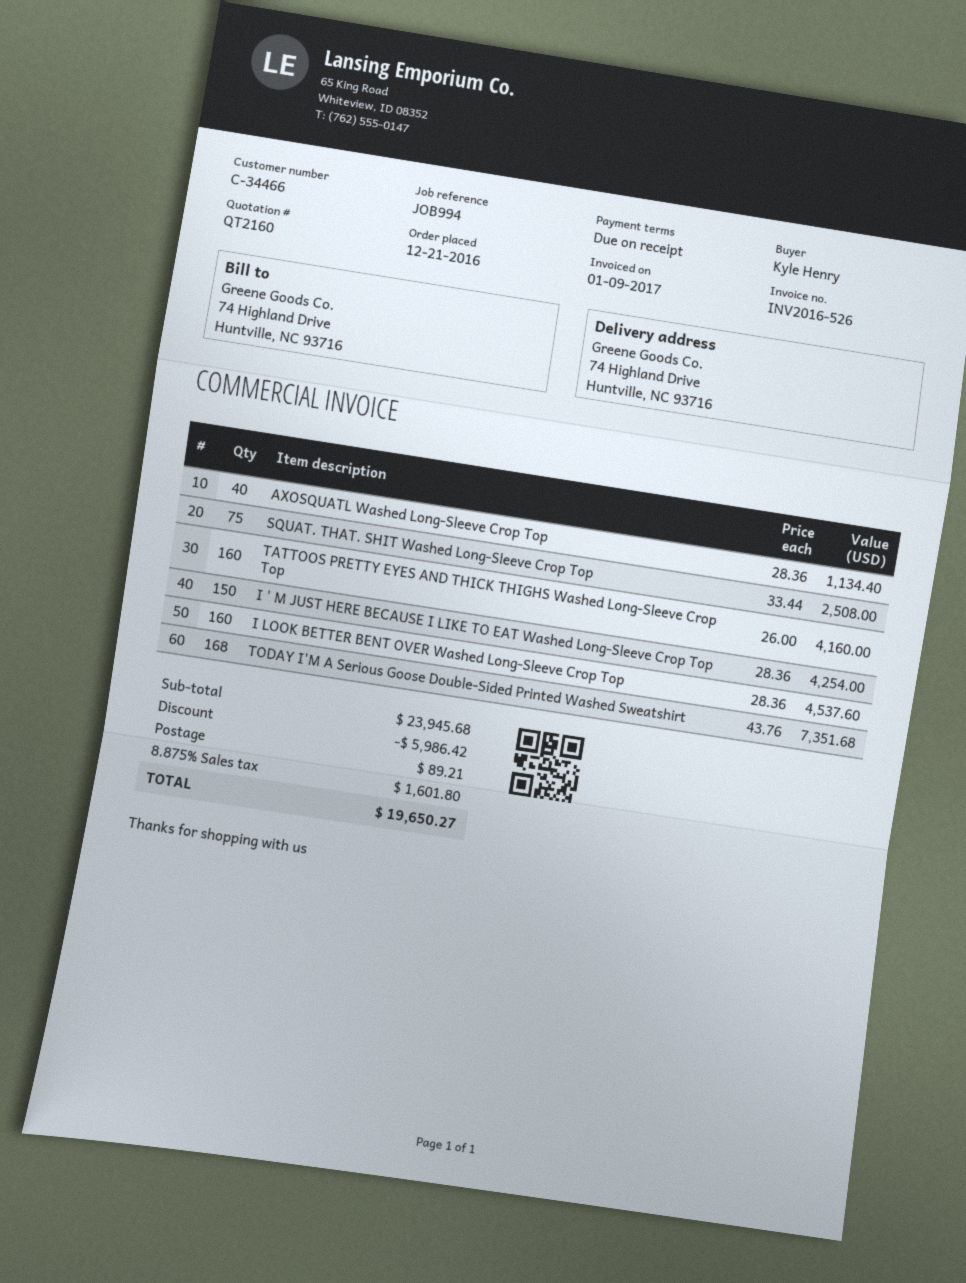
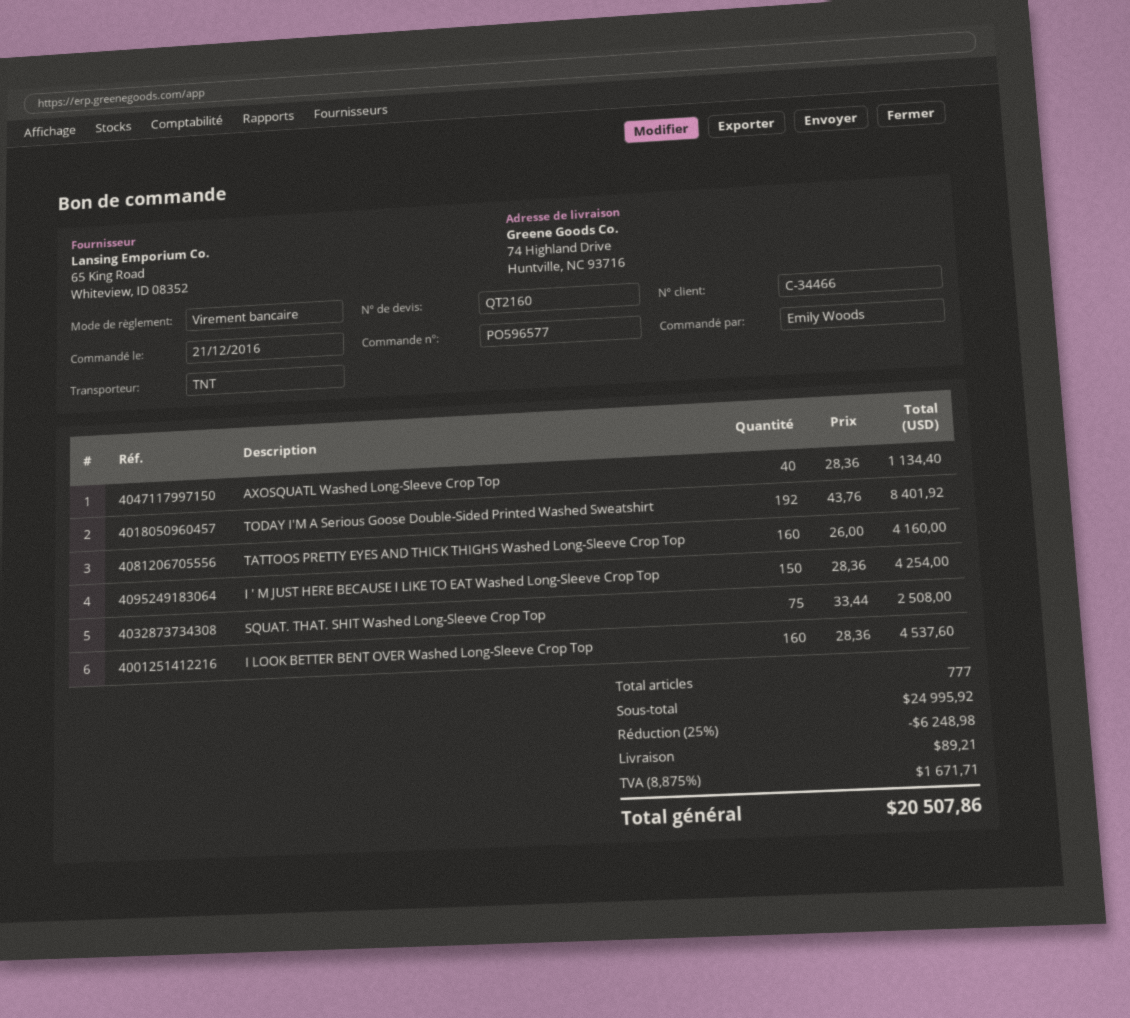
ordered by: Kyle Henry -> Emily Woods
TODAY I'M A Serious Goose Double-Sided Printed Washed Sweatshirt: 168 x 43.76 = 7351.68 -> 192 x 43.76 = 8401.92
subtotal: 23945.68 -> 24995.92
discount: 5986.42 -> 6248.98
tax: 8.875% = 1601.80 -> 8.875% = 1671.71
total: 19650.27 -> 20507.86

